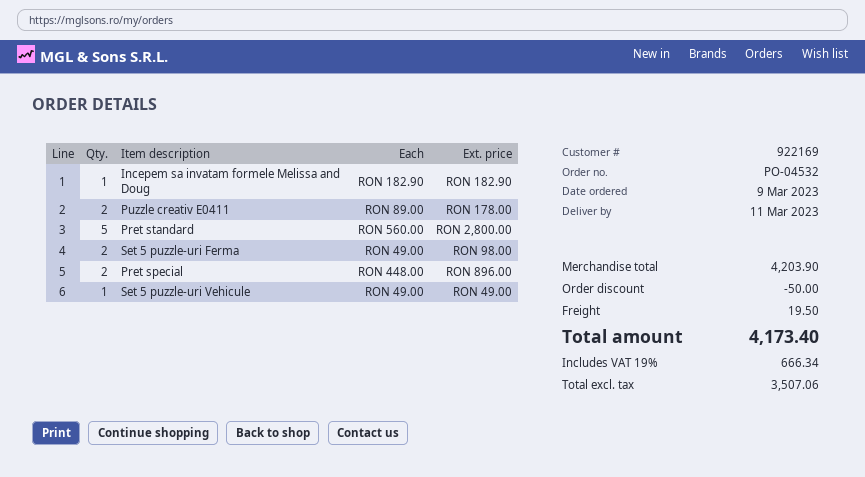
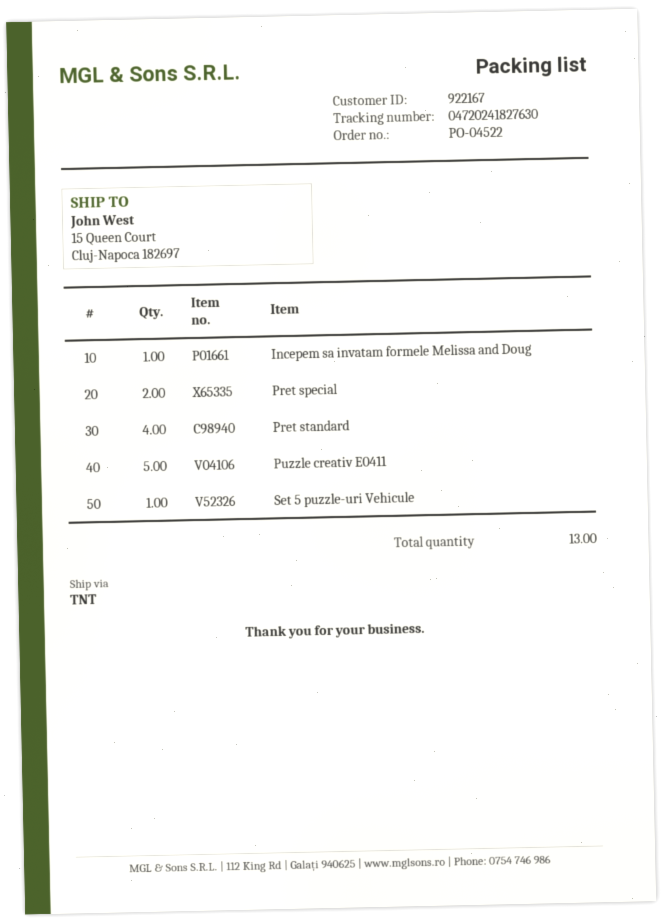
order number: PO-04532 -> PO-04522
customer number: 922169 -> 922167
Puzzle creativ E0411: 2 -> 5
Pret standard: 5 -> 4
Set 5 puzzle-uri Ferma: 2 -> none

